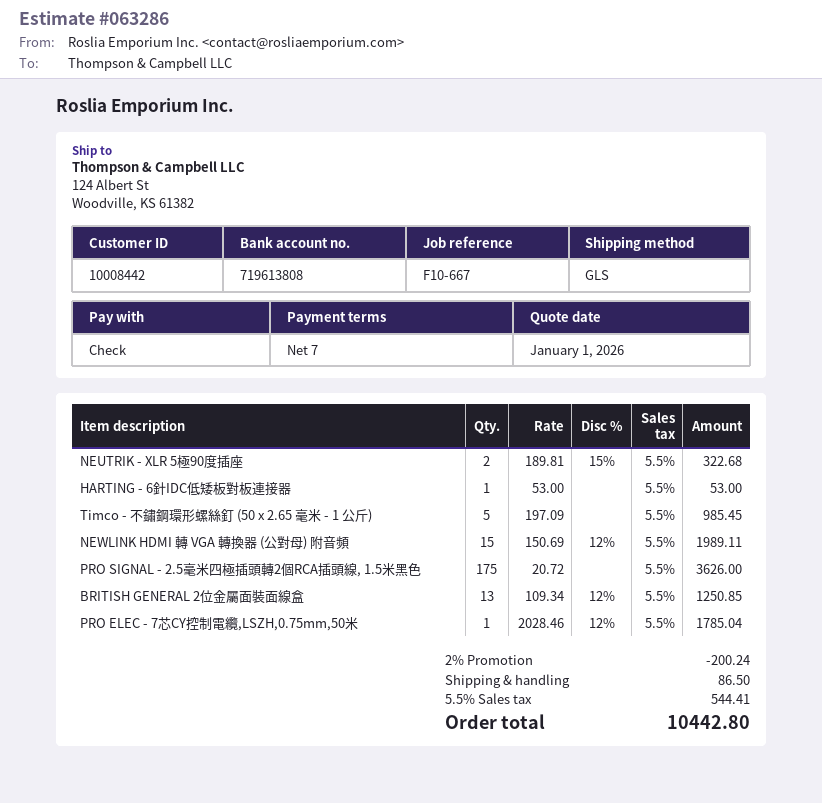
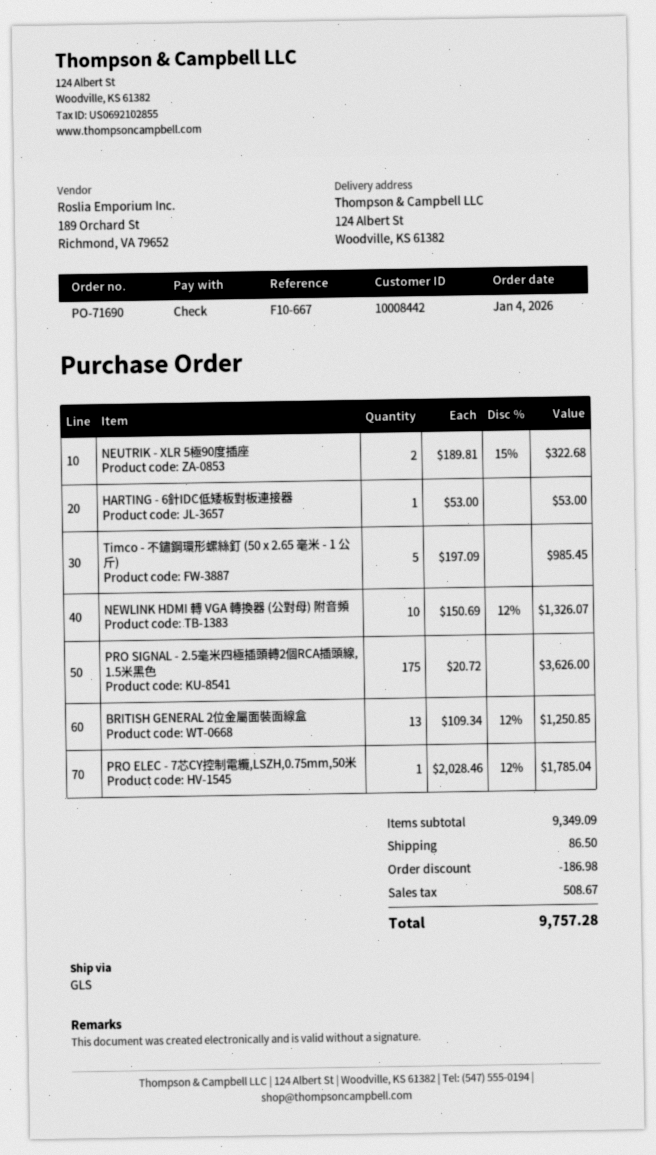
NEWLINK HDMI 轉 VGA 轉換器 (公對母) 附音頻: 15 x 150.69 - 12% = 1989.11 -> 10 x 150.69 - 12% = 1326.07
discount: 200.24 -> 186.98
tax: 544.41 -> 508.67
total: 10442.80 -> 9757.28

